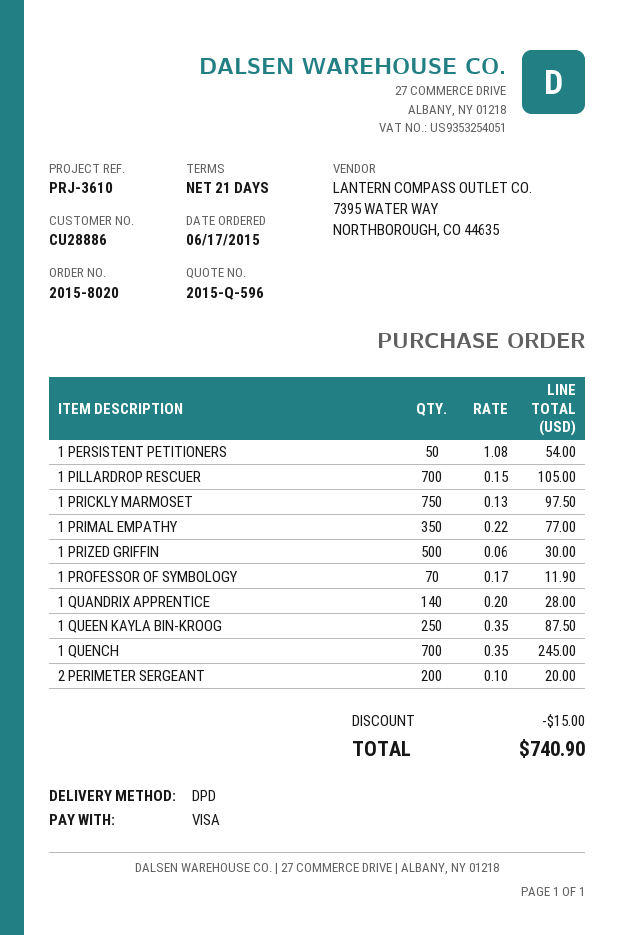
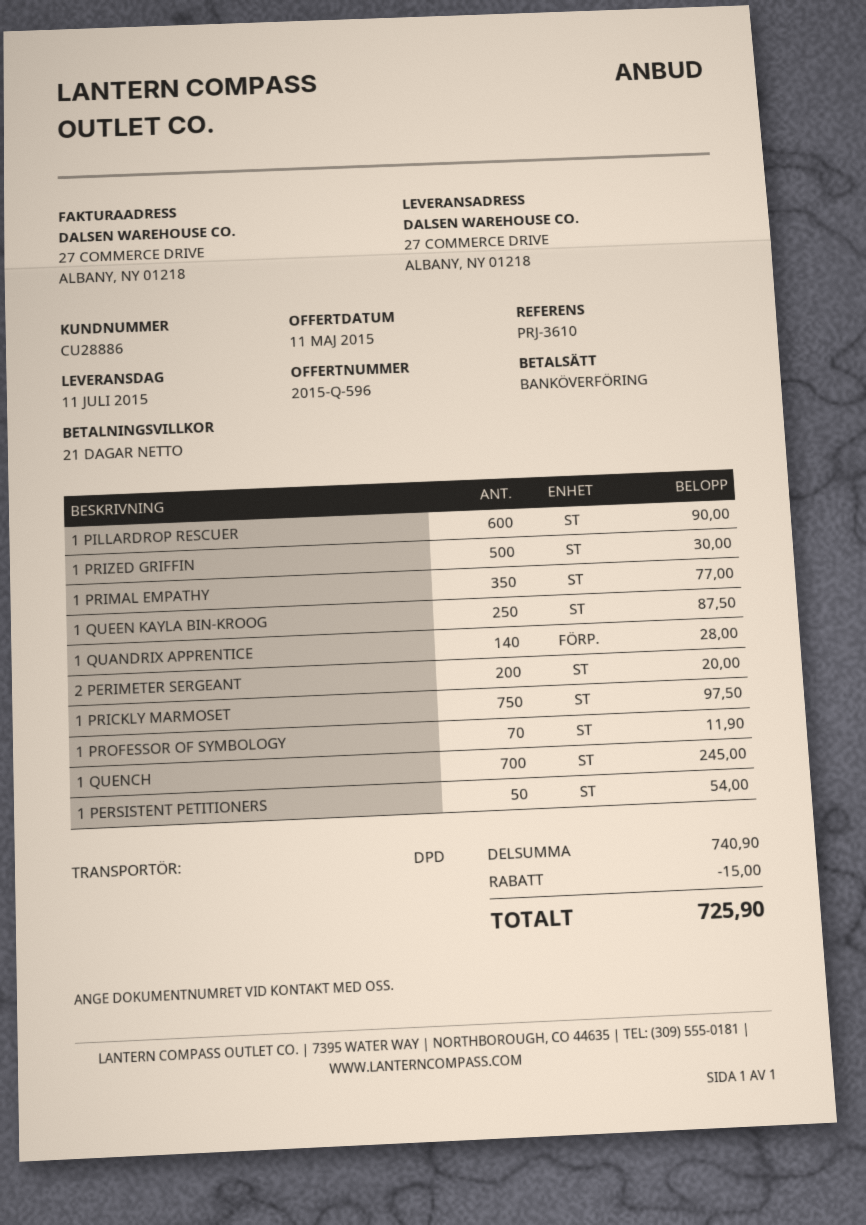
payment method: Visa -> bank transfer
1 PILLARDROP RESCUER: 700 for 105.00 -> 600 for 90.00
total: 740.90 -> 725.90

